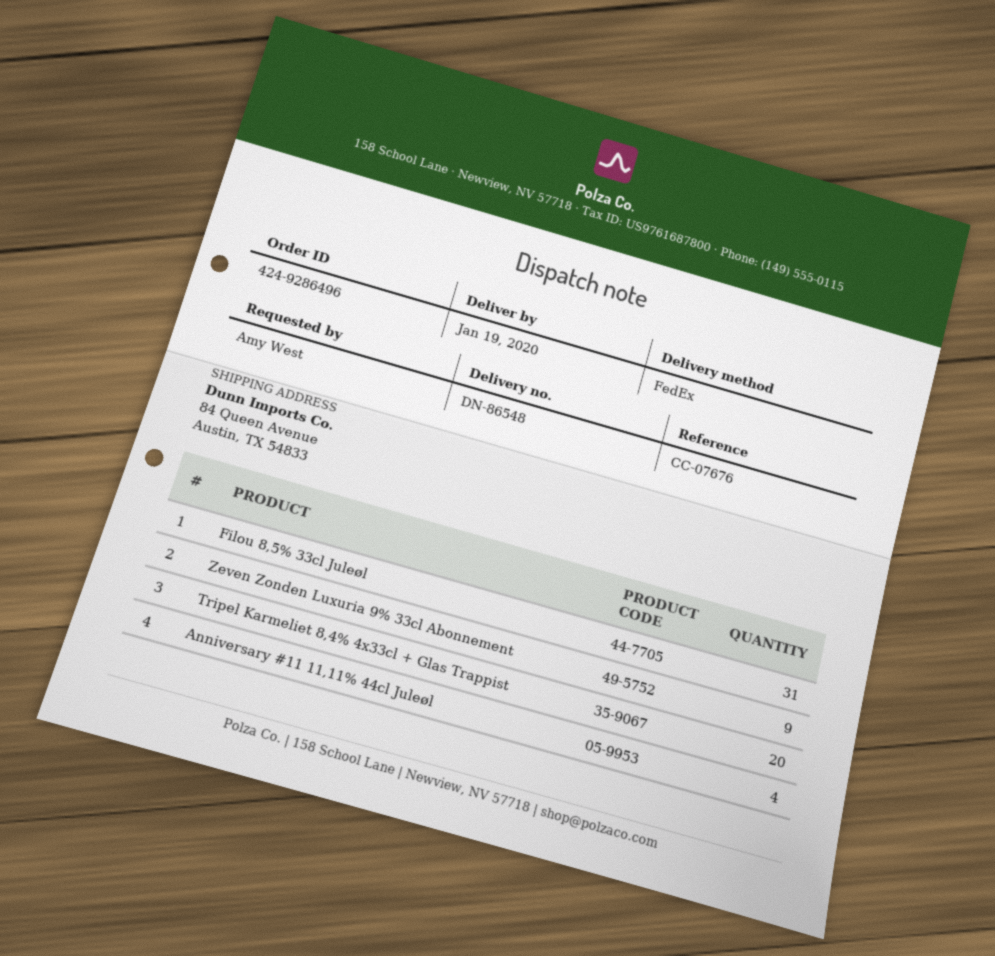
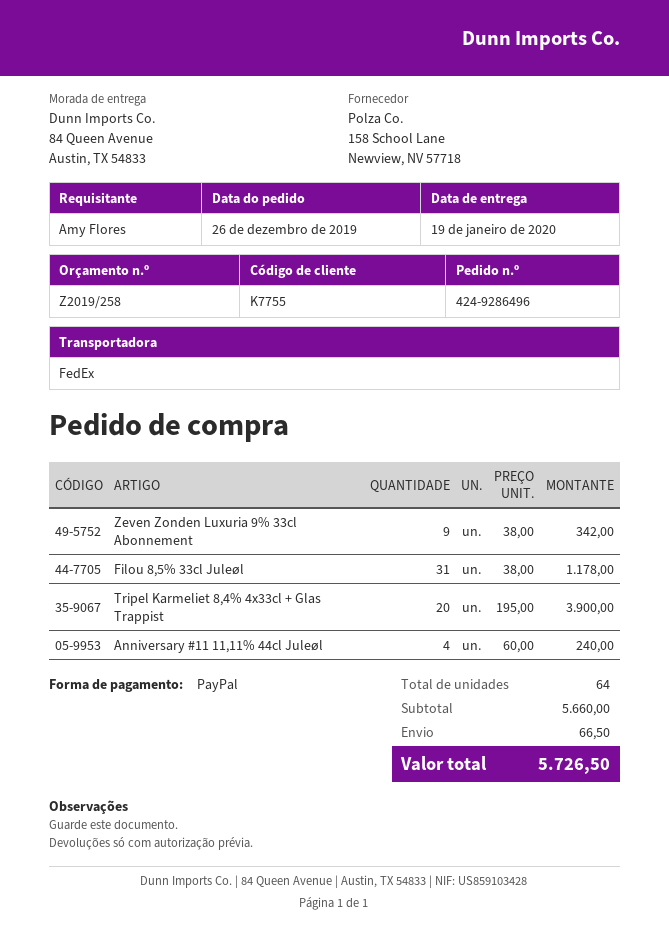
ordered by: Amy West -> Amy Flores

